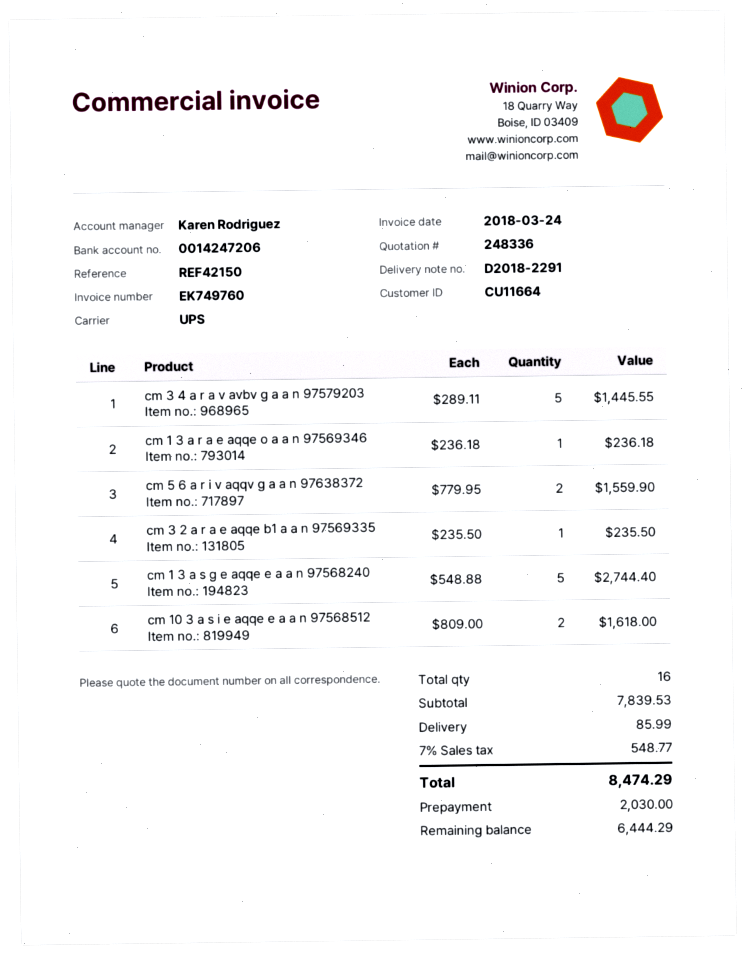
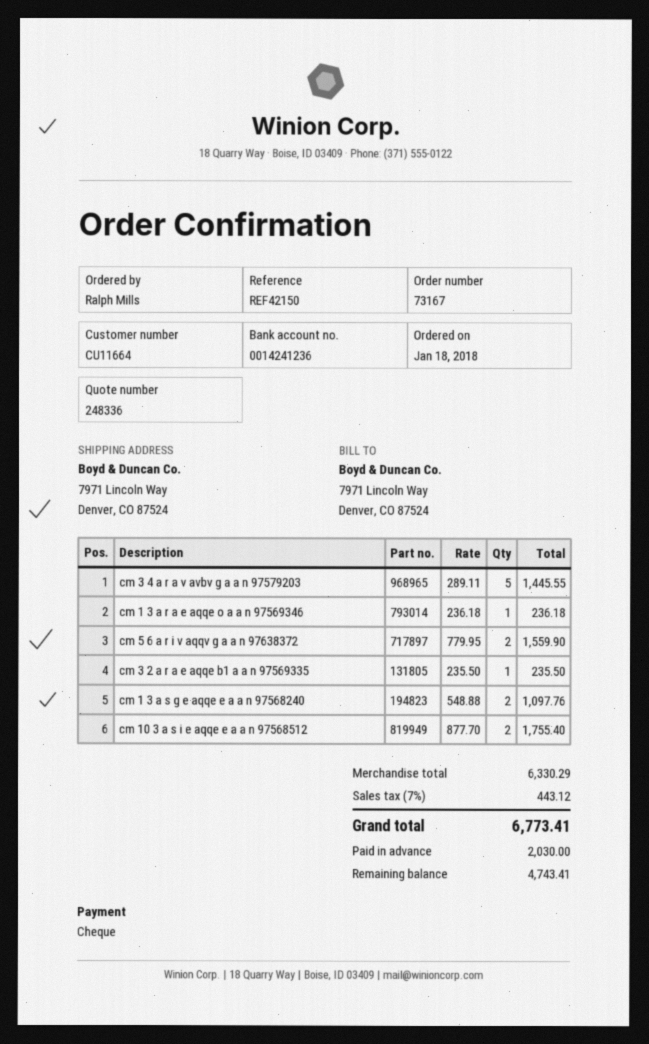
bank account: 0014247206 -> 0014241236
cm 1 3 a s g e aqqe e a a n 97568240: 5 x 548.88 = 2744.40 -> 2 x 548.88 = 1097.76
cm 10 3 a s i e aqqe e a a n 97568512: 2 x 809.00 = 1618.00 -> 2 x 877.70 = 1755.40
subtotal: 7839.53 -> 6330.29
shipping: 85.99 -> none
tax: 7% = 548.77 -> 7% = 443.12
total: 8474.29 -> 6773.41
balance: 6444.29 -> 4743.41

